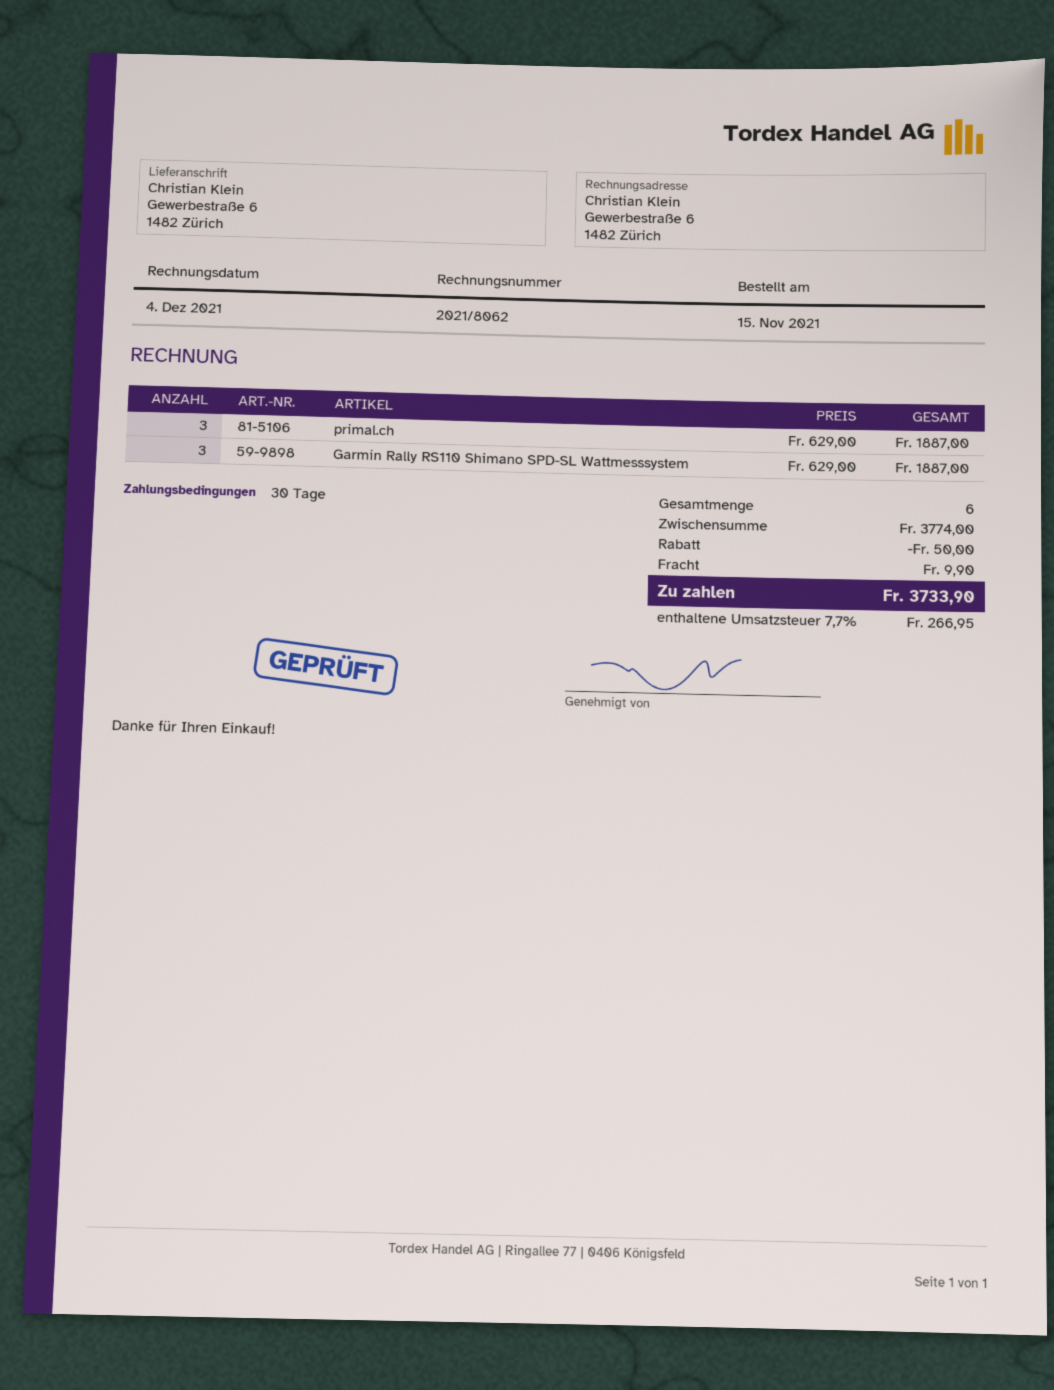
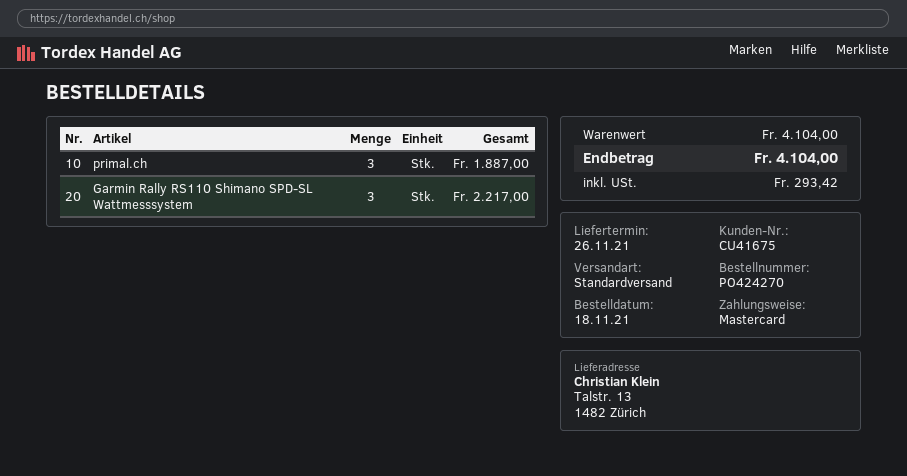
order date: 2021-11-15 -> 2021-11-18
ship to: Gewerbestraße 6, 1482 Zürich -> Talstr. 13, 1482 Zürich
Garmin Rally RS110 Shimano SPD-SL Wattmesssystem: 3 for 1887.00 -> 3 for 2217.00
subtotal: 3774.00 -> 4104.00
discount: 50.00 -> none
shipping: 9.90 -> none
tax: 266.95 -> 293.42
total: 3733.90 -> 4104.00

